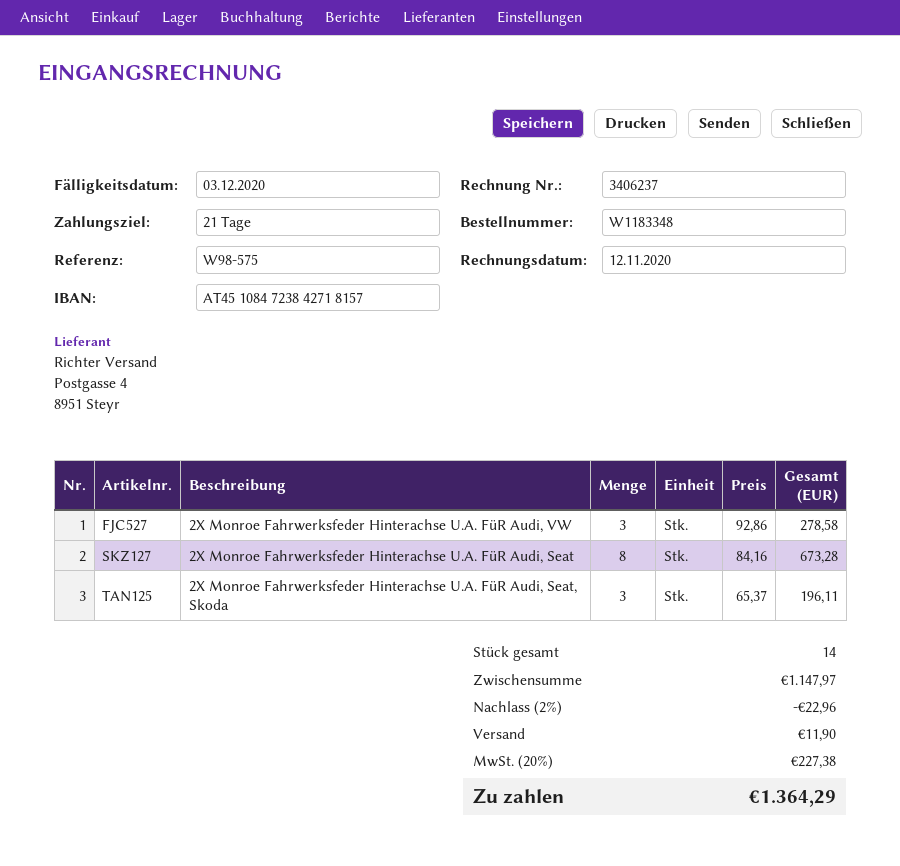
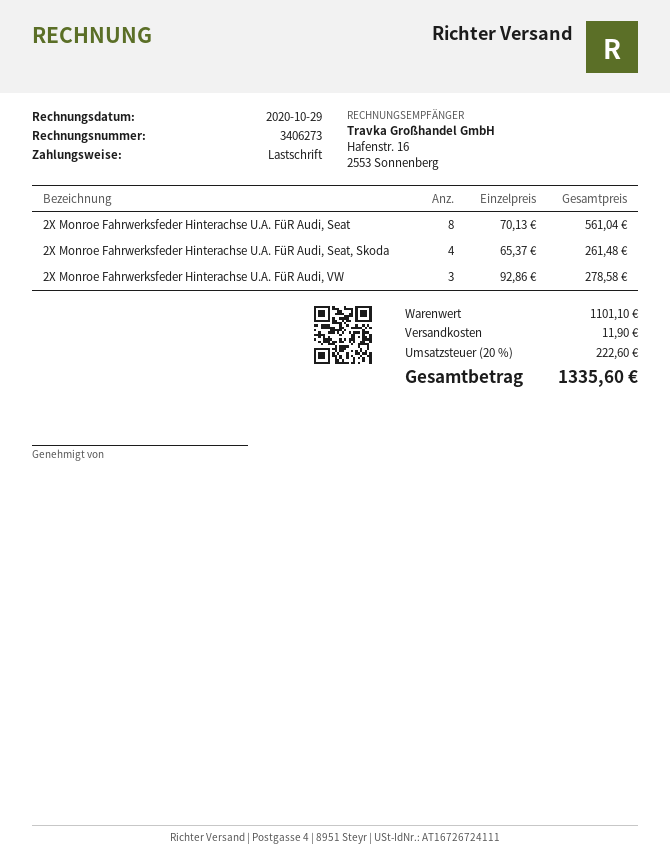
invoice number: 3406237 -> 3406273
invoice date: 2020-11-12 -> 2020-10-29
2X Monroe Fahrwerksfeder Hinterachse U.A. FüR Audi, Seat: 8 x 84.16 = 673.28 -> 8 x 70.13 = 561.04
2X Monroe Fahrwerksfeder Hinterachse U.A. FüR Audi, Seat, Skoda: 3 x 65.37 = 196.11 -> 4 x 65.37 = 261.48
subtotal: 1147.97 -> 1101.10
discount: 2% = 22.96 -> none
tax: 20% = 227.38 -> 20% = 222.60
total: 1364.29 -> 1335.60

